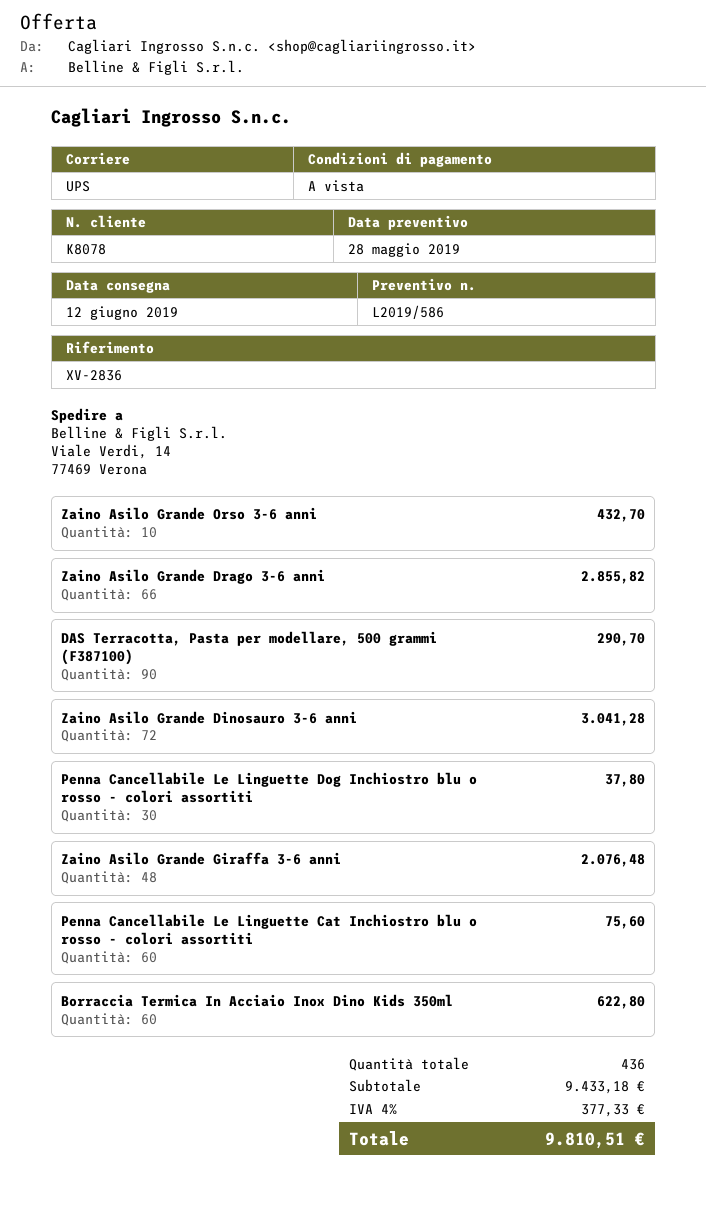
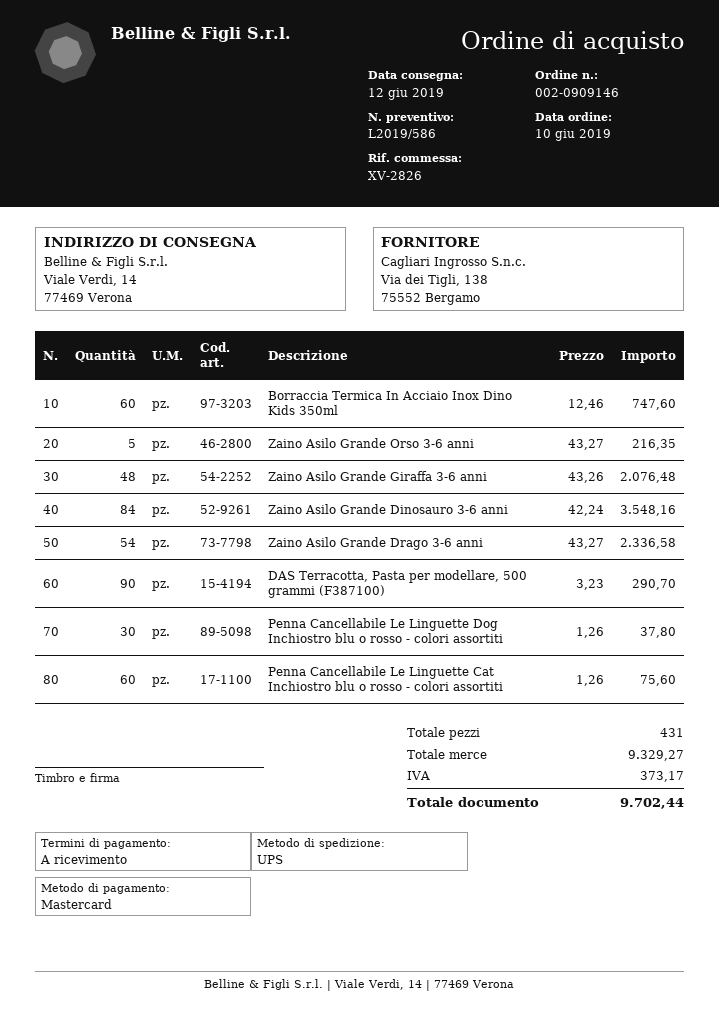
reference: XV-2836 -> XV-2826
Zaino Asilo Grande Orso 3-6 anni: 10 for 432.70 -> 5 for 216.35
Zaino Asilo Grande Drago 3-6 anni: 66 for 2855.82 -> 54 for 2336.58
Zaino Asilo Grande Dinosauro 3-6 anni: 72 for 3041.28 -> 84 for 3548.16
Borraccia Termica In Acciaio Inox Dino Kids 350ml: 60 for 622.80 -> 60 for 747.60
total quantity: 436 -> 431
subtotal: 9433.18 -> 9329.27
tax: 377.33 -> 373.17
total: 9810.51 -> 9702.44

